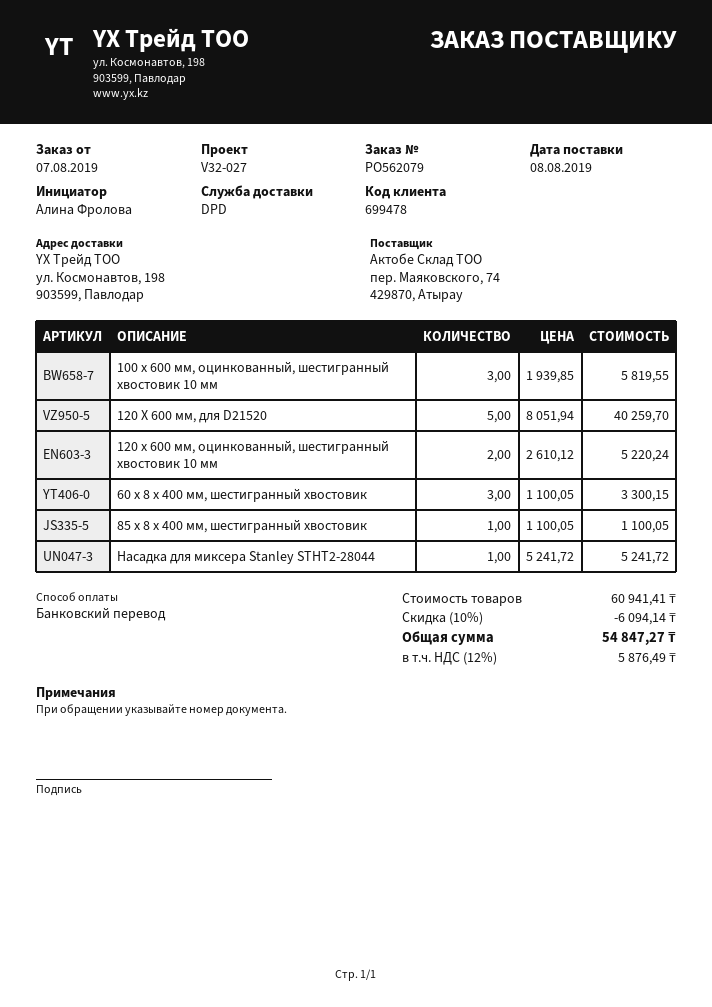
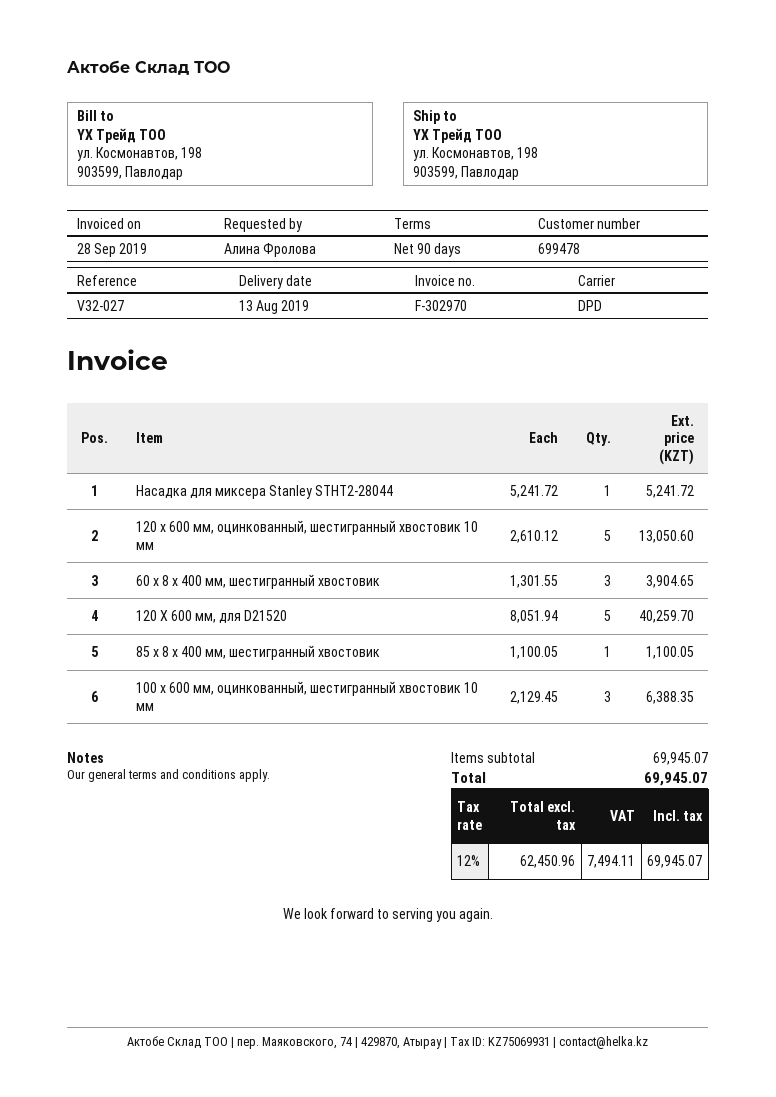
delivery date: 2019-08-08 -> 2019-08-13
100 х 600 мм, оцинкованный, шестигранный хвостовик 10 мм: 3 x 1939.85 = 5819.55 -> 3 x 2129.45 = 6388.35
120 х 600 мм, оцинкованный, шестигранный хвостовик 10 мм: 2 x 2610.12 = 5220.24 -> 5 x 2610.12 = 13050.60
60 х 8 х 400 мм, шестигранный хвостовик: 3 x 1100.05 = 3300.15 -> 3 x 1301.55 = 3904.65
subtotal: 60941.41 -> 69945.07
discount: 10% = 6094.14 -> none
tax: 12% = 5876.49 -> 12% = 7494.11
total: 54847.27 -> 69945.07

